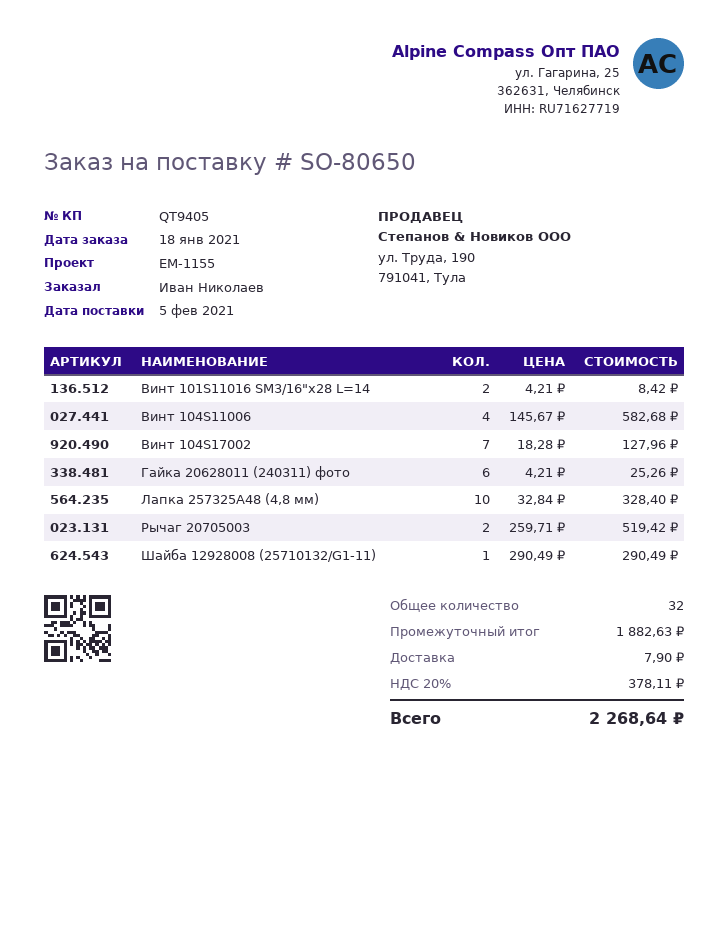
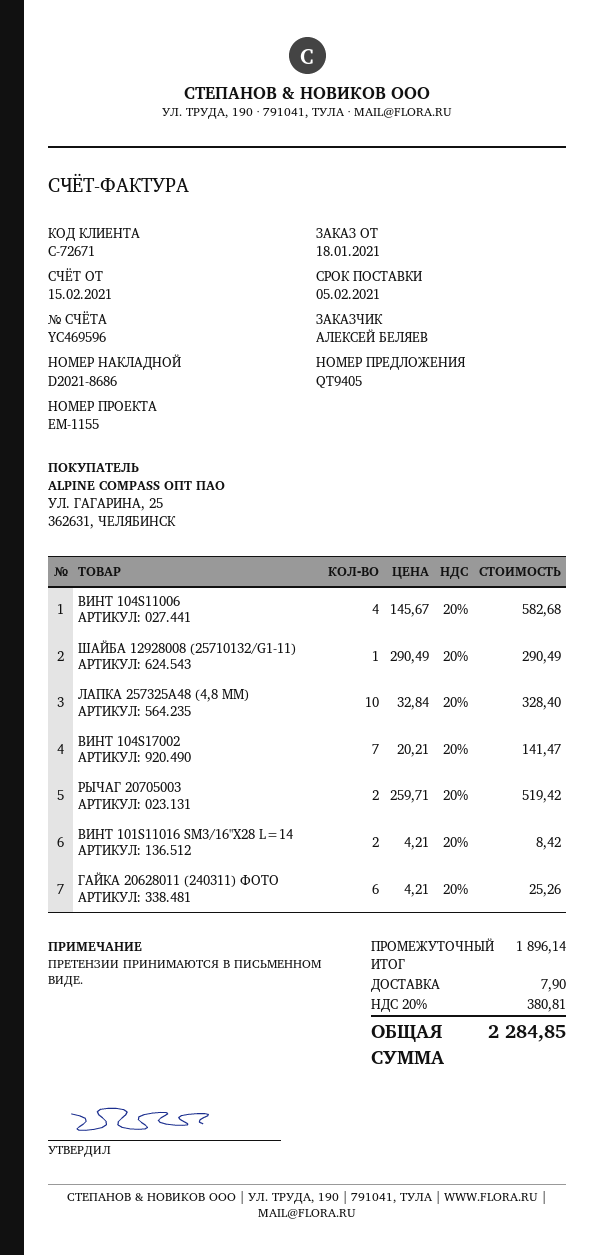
ordered by: Иван Николаев -> АЛЕКСЕЙ БЕЛЯЕВ
Винт 104S17002: 7 x 18.28 = 127.96 -> 7 x 20.21 = 141.47
subtotal: 1882.63 -> 1896.14
tax: 20% = 378.11 -> 20% = 380.81
total: 2268.64 -> 2284.85

